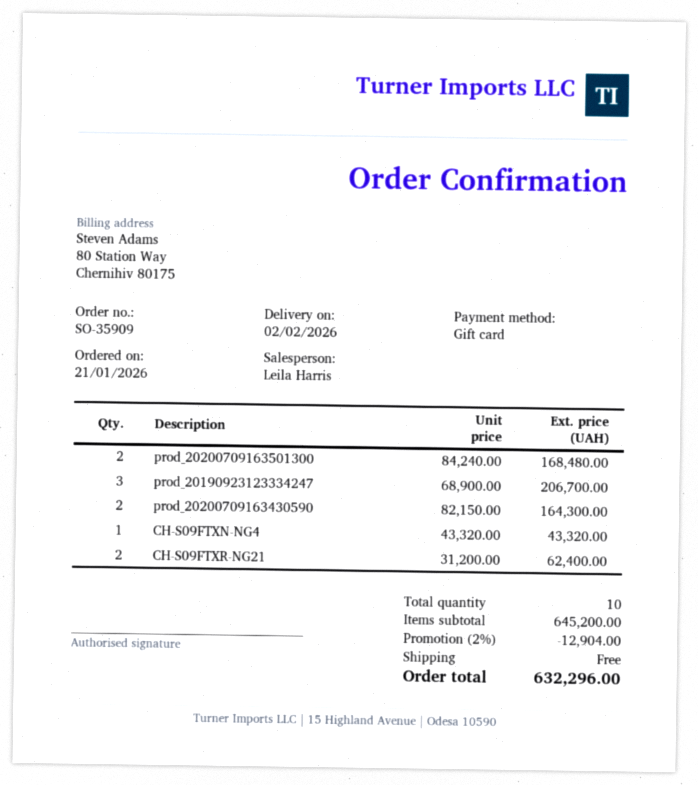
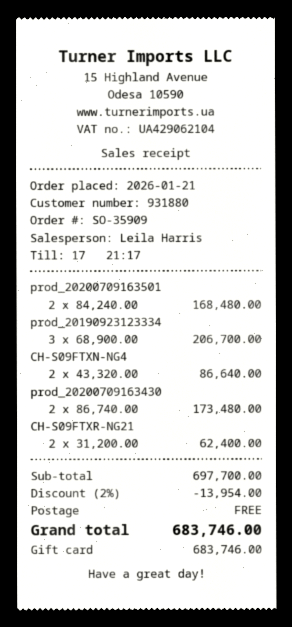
prod_20200709163430590: 2 x 82150.00 = 164300.00 -> 2 x 86740.00 = 173480.00
CH-S09FTXN-NG4: 1 x 43320.00 = 43320.00 -> 2 x 43320.00 = 86640.00
subtotal: 645200.00 -> 697700.00
discount: 2% = 12904.00 -> 2% = 13954.00
total: 632296.00 -> 683746.00

